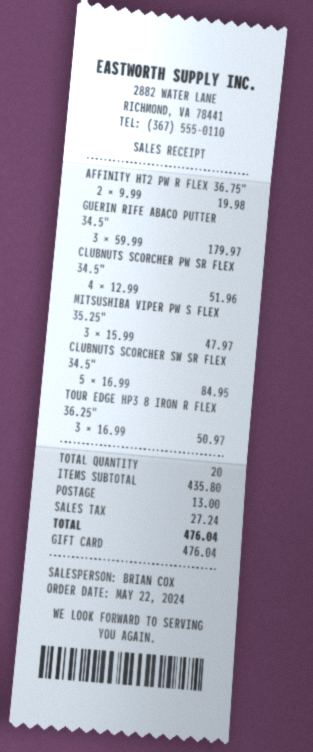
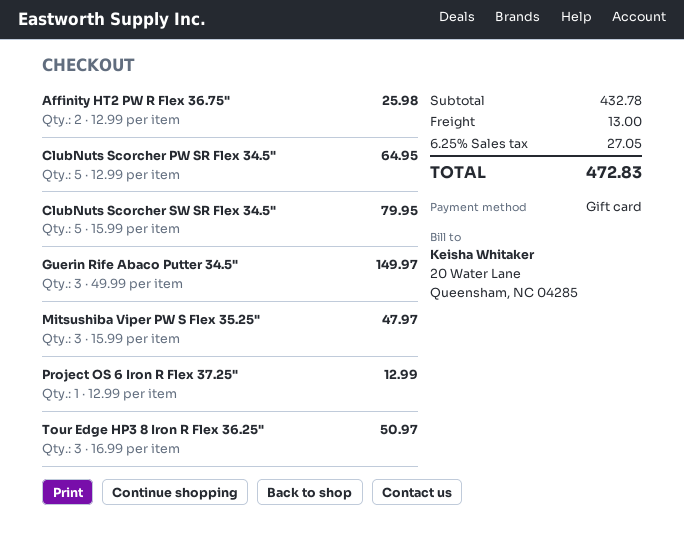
AFFINITY HT2 PW R FLEX 36.75": 2 x 9.99 = 19.98 -> 2 x 12.99 = 25.98
GUERIN RIFE ABACO PUTTER 34.5": 3 x 59.99 = 179.97 -> 3 x 49.99 = 149.97
CLUBNUTS SCORCHER PW SR FLEX 34.5": 4 x 12.99 = 51.96 -> 5 x 12.99 = 64.95
CLUBNUTS SCORCHER SW SR FLEX 34.5": 5 x 16.99 = 84.95 -> 5 x 15.99 = 79.95
Project OS 6 Iron R Flex 37.25": none -> 1 x 12.99 = 12.99
subtotal: 435.80 -> 432.78
tax: 27.24 -> 27.05
total: 476.04 -> 472.83

